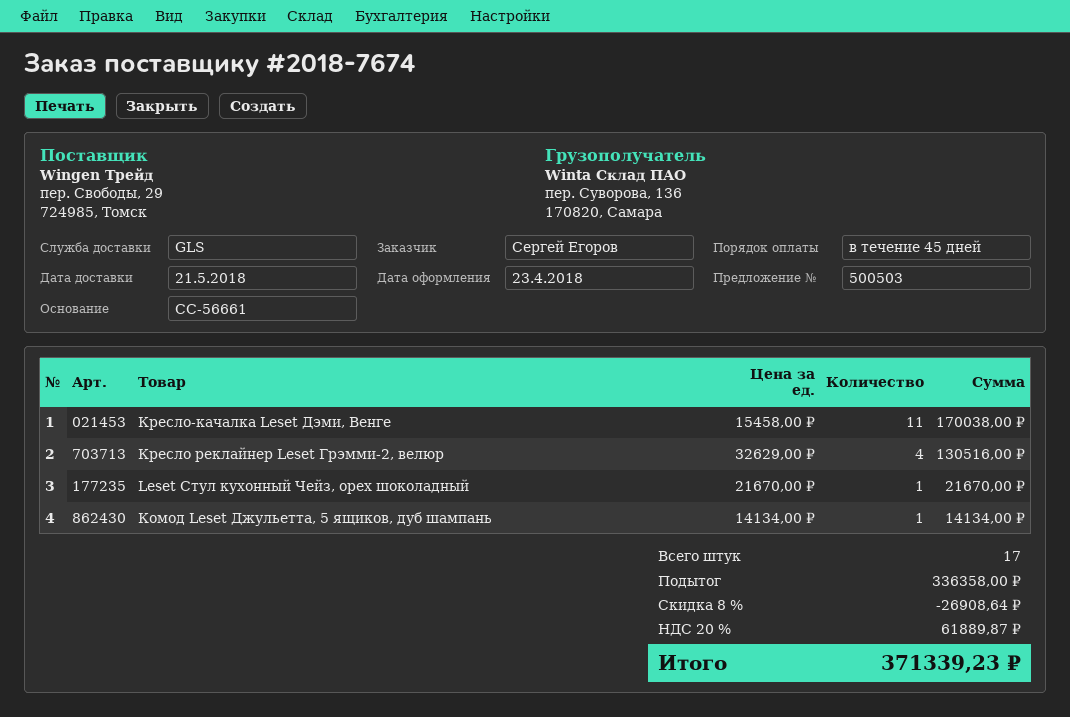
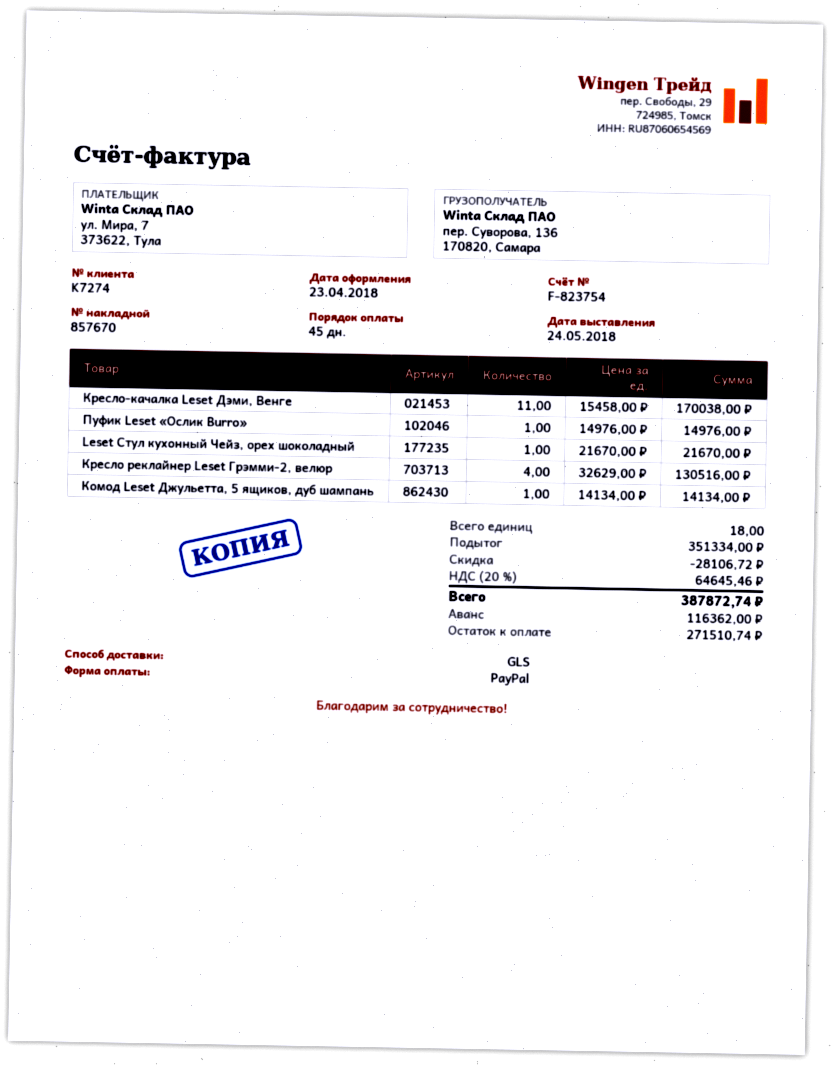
Пуфик Leset «Ослик Burro»: none -> 1 x 14976.00 = 14976.00
total quantity: 17 -> 18
subtotal: 336358.00 -> 351334.00
discount: 26908.64 -> 28106.72
tax: 20% = 61889.87 -> 20% = 64645.46
total: 371339.23 -> 387872.74

